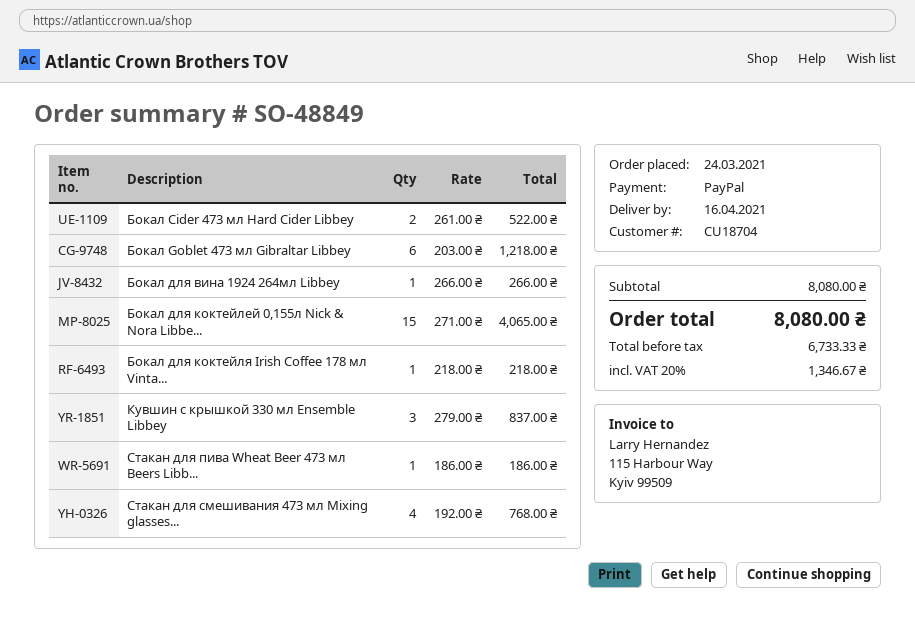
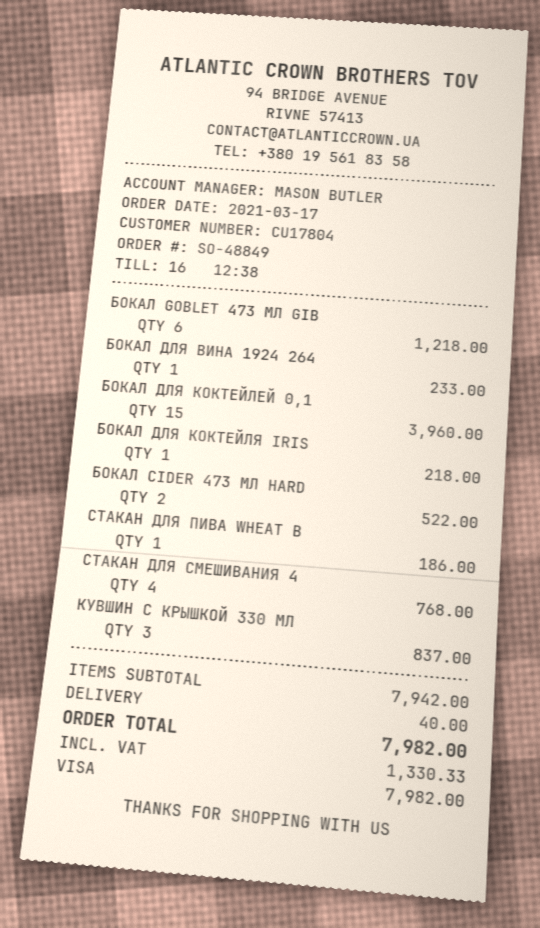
order date: 2021-03-24 -> 2021-03-17
customer number: CU18704 -> CU17804
payment method: PayPal -> Visa
Бокал для вина 1924 264мл Libbey: 1 for 266.00 -> 1 for 233.00
Бокал для коктейлей 0,155л Nick & Nora Libbe...: 15 for 4065.00 -> 15 for 3960.00
subtotal: 8080.00 -> 7942.00
shipping: none -> 40.00
tax: 1346.67 -> 1330.33
total: 8080.00 -> 7982.00

